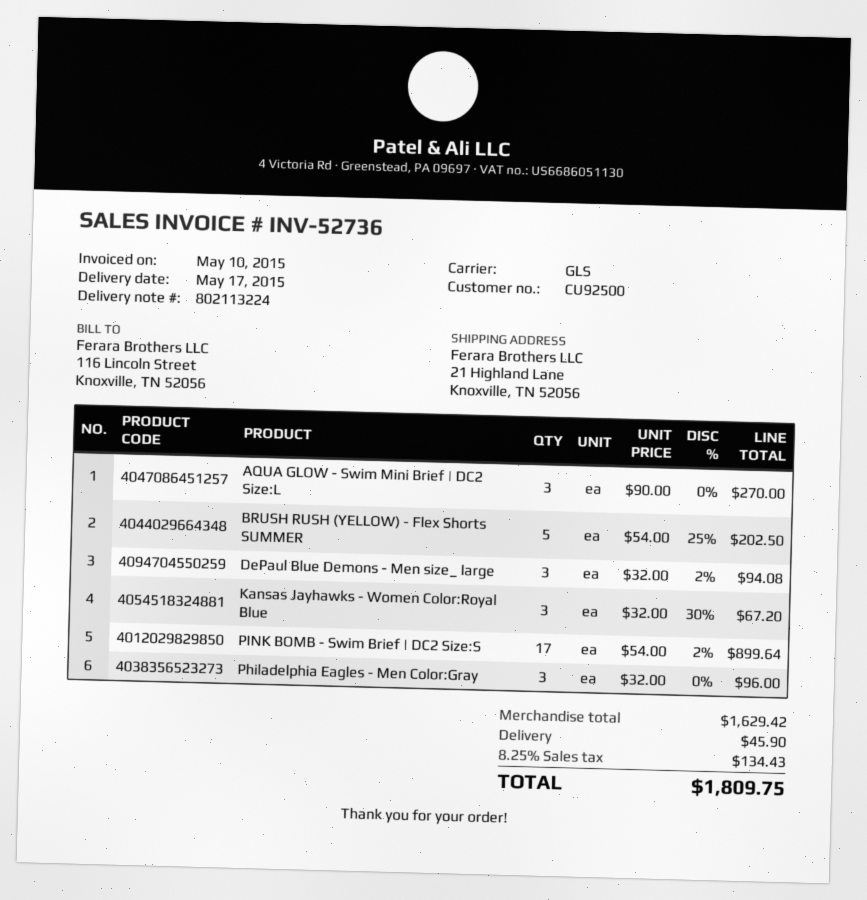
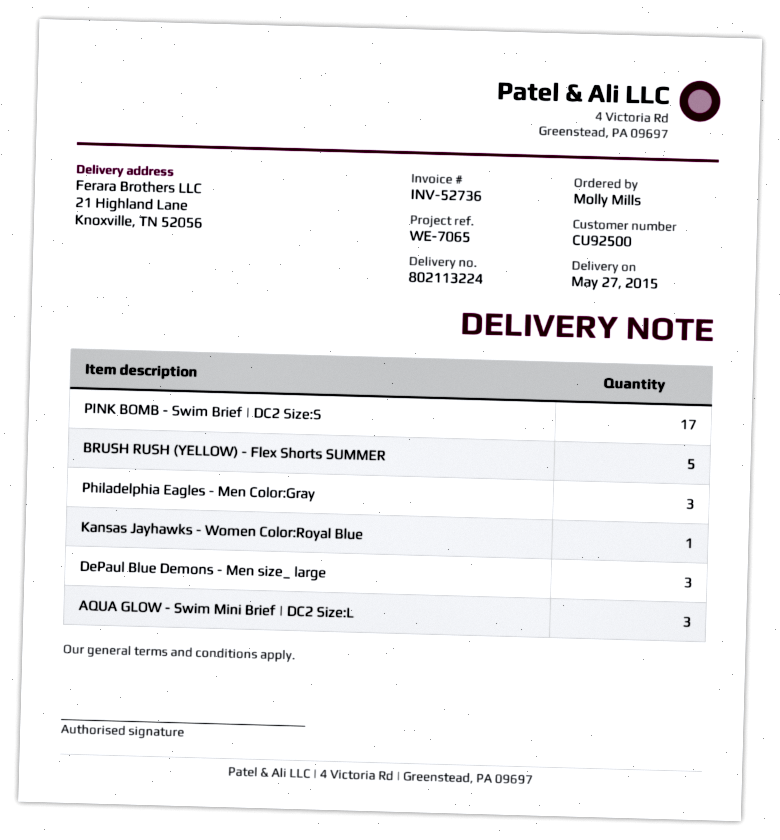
delivery date: 2015-05-17 -> 2015-05-27
Kansas Jayhawks - Women Color:Royal Blue: 3 -> 1

